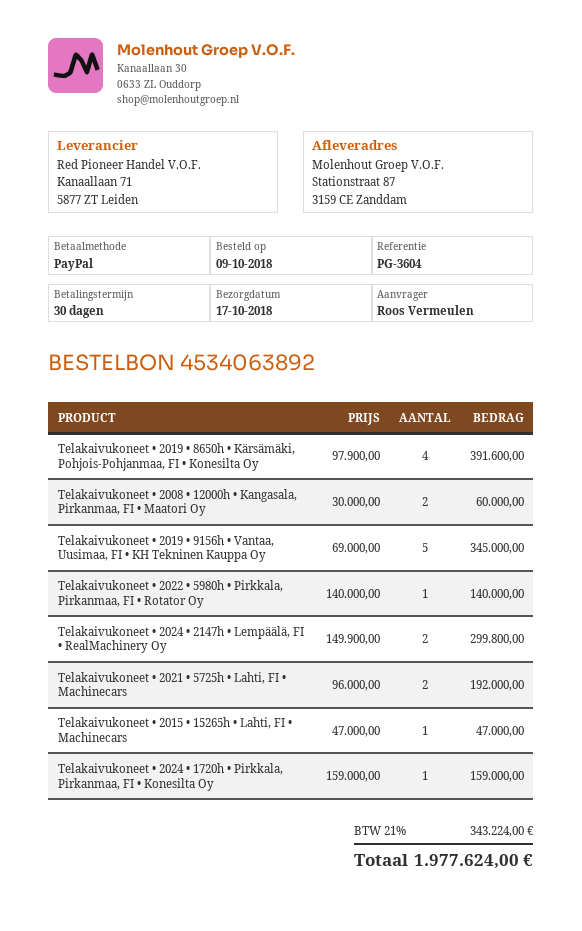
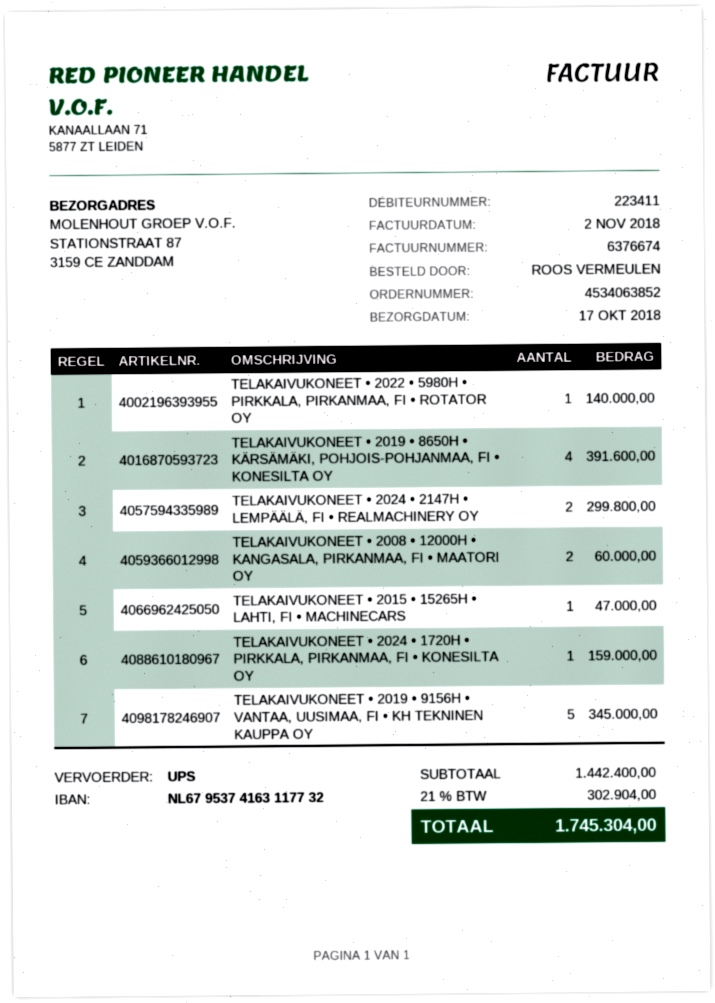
order number: 4534063892 -> 4534063852
Telakaivukoneet • 2021 • 5725h • Lahti, FI • Machinecars: 2 for 192000.00 -> none
tax: 21% = 343224.00 -> 21% = 302904.00
total: 1977624.00 -> 1745304.00

